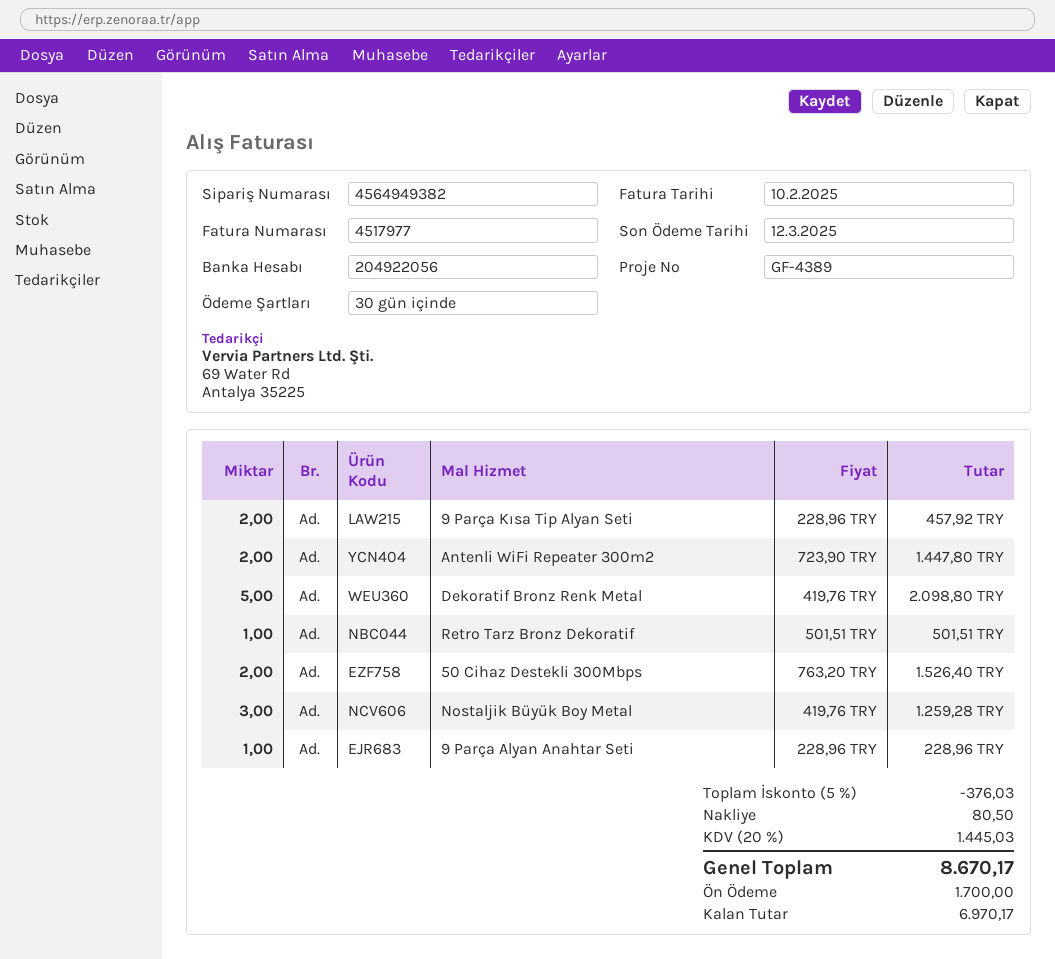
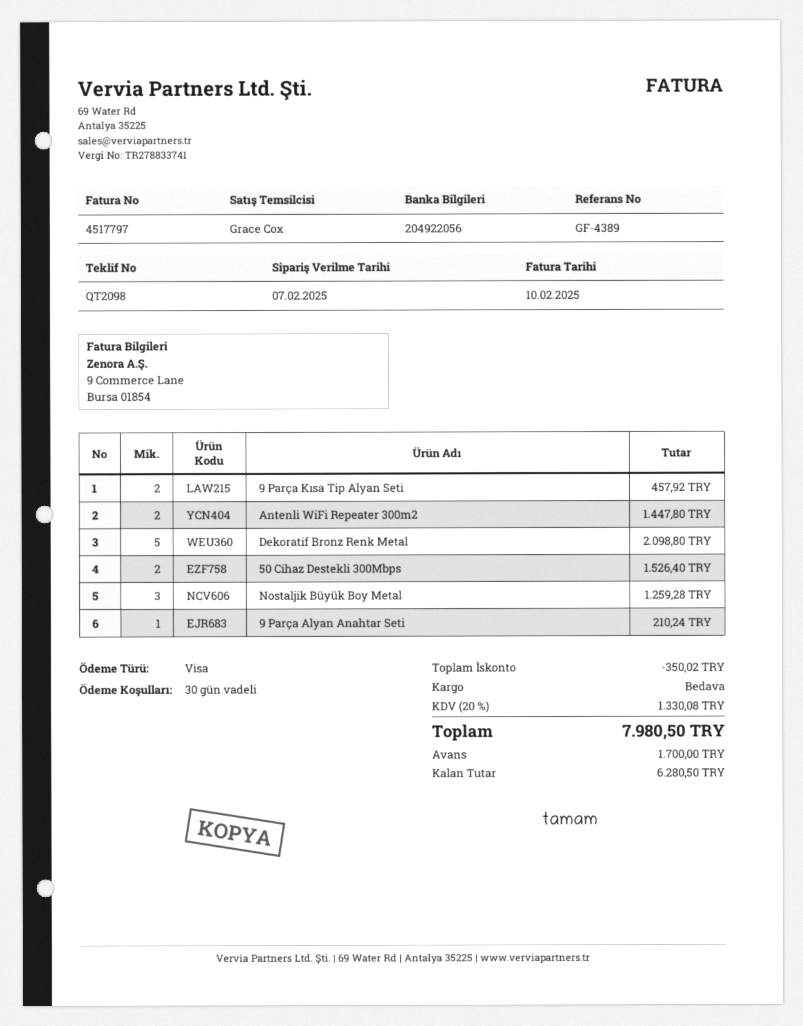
invoice number: 4517977 -> 4517797
Retro Tarz Bronz Dekoratif: 1 for 501.51 -> none
9 Parça Alyan Anahtar Seti: 1 for 228.96 -> 1 for 210.24
discount: 376.03 -> 350.02
shipping: 80.50 -> 0.00
tax: 20% = 1445.03 -> 20% = 1330.08
total: 8670.17 -> 7980.50
balance: 6970.17 -> 6280.50

